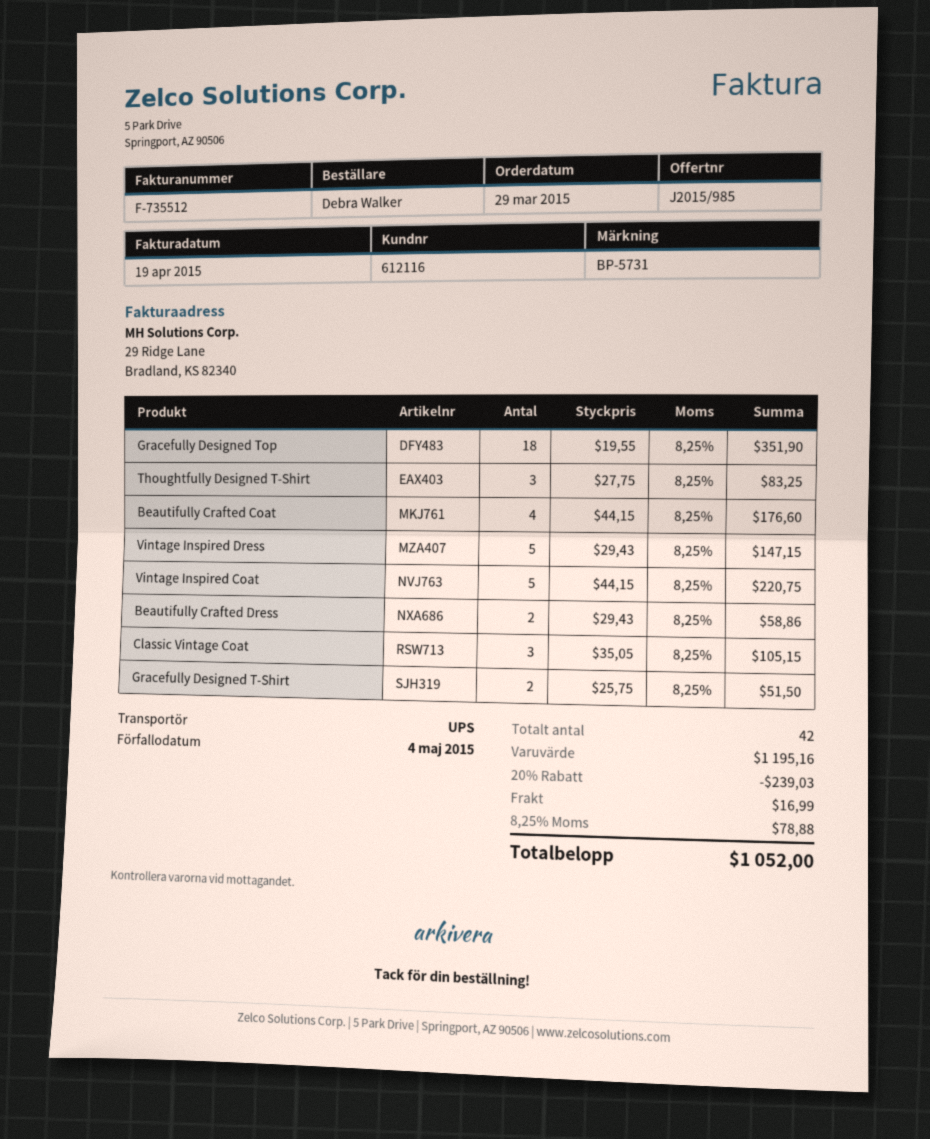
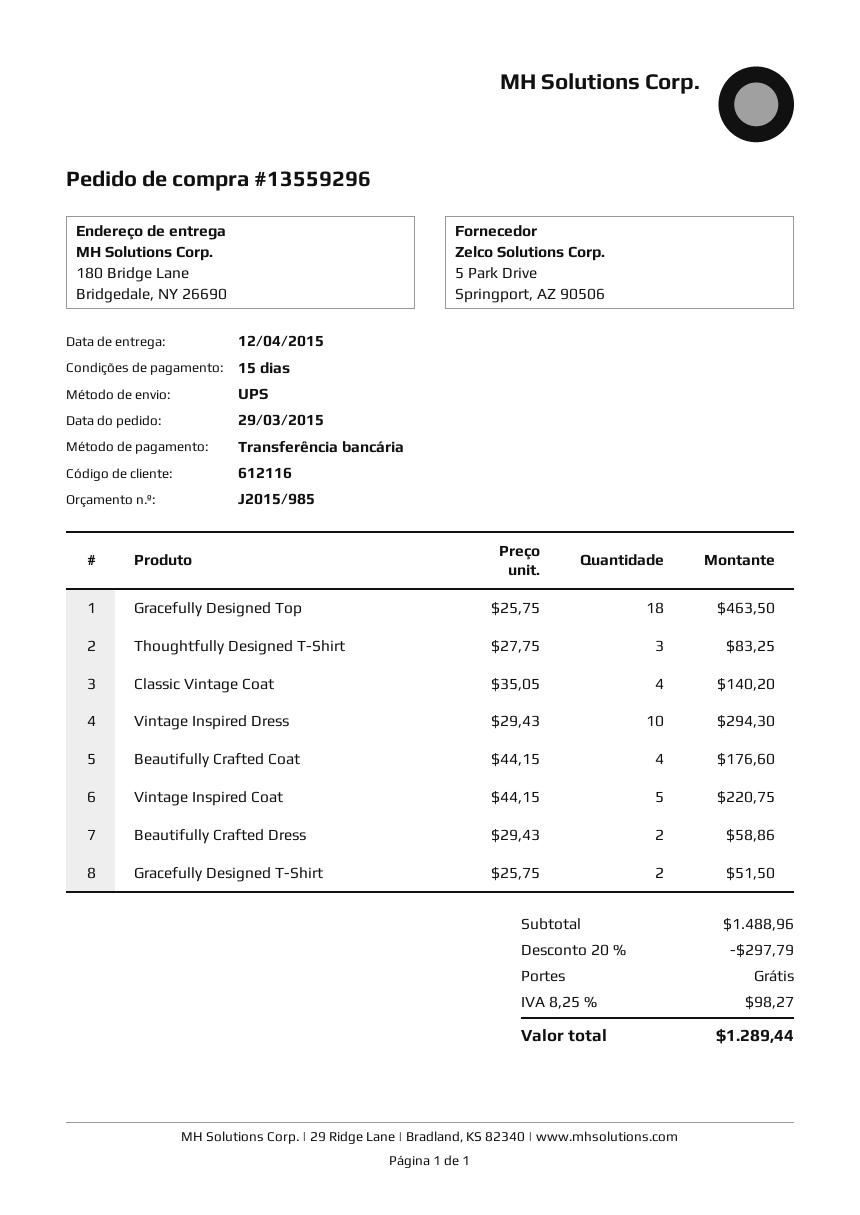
Gracefully Designed Top: 18 x 19.55 = 351.90 -> 18 x 25.75 = 463.50
Vintage Inspired Dress: 5 x 29.43 = 147.15 -> 10 x 29.43 = 294.30
Classic Vintage Coat: 3 x 35.05 = 105.15 -> 4 x 35.05 = 140.20
subtotal: 1195.16 -> 1488.96
discount: 20% = 239.03 -> 20% = 297.79
shipping: 16.99 -> 0.00
tax: 8.25% = 78.88 -> 8.25% = 98.27
total: 1052.00 -> 1289.44

